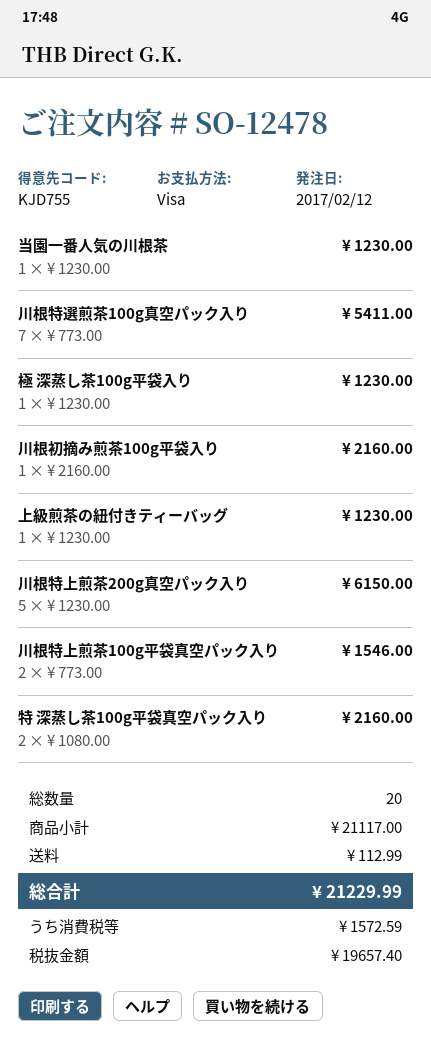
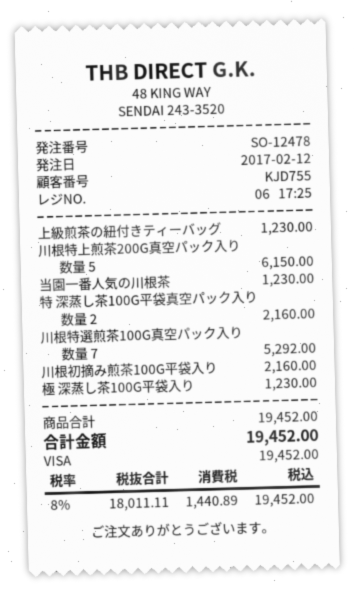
川根特選煎茶100g真空パック入り: 7 for 5411.00 -> 7 for 5292.00
川根特上煎茶100g平袋真空パック入り: 2 for 1546.00 -> none
subtotal: 21117.00 -> 19452.00
shipping: 112.99 -> none
net: 19657.40 -> 18011.11
tax: 1572.59 -> 1440.89
total: 21229.99 -> 19452.00

